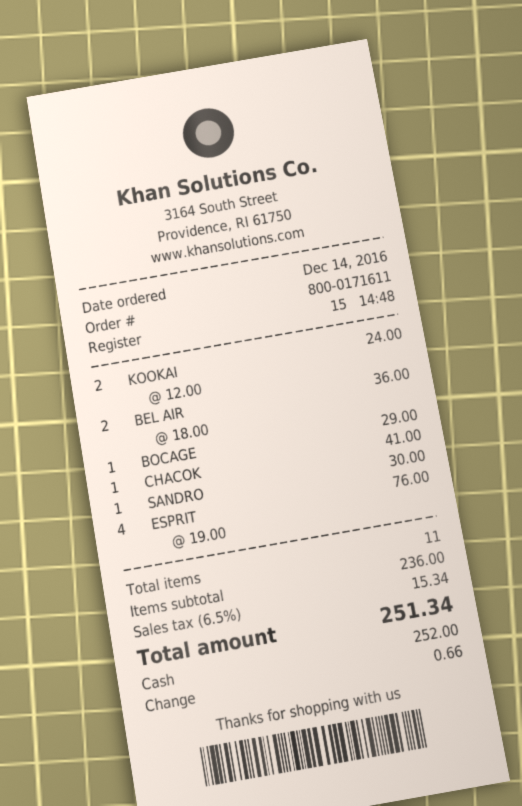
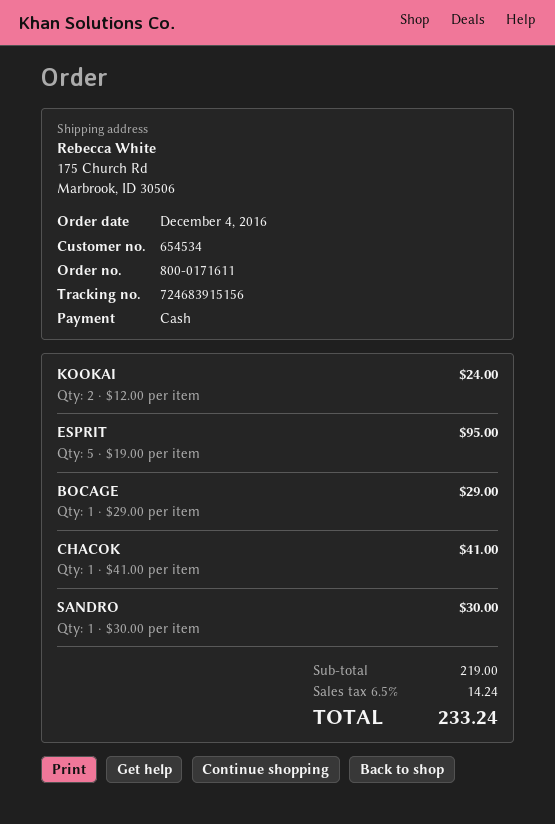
order date: 2016-12-14 -> 2016-12-04
BEL AIR: 2 x 18.00 = 36.00 -> none
ESPRIT: 4 x 19.00 = 76.00 -> 5 x 19.00 = 95.00
subtotal: 236.00 -> 219.00
tax: 6.5% = 15.34 -> 6.5% = 14.24
total: 251.34 -> 233.24

